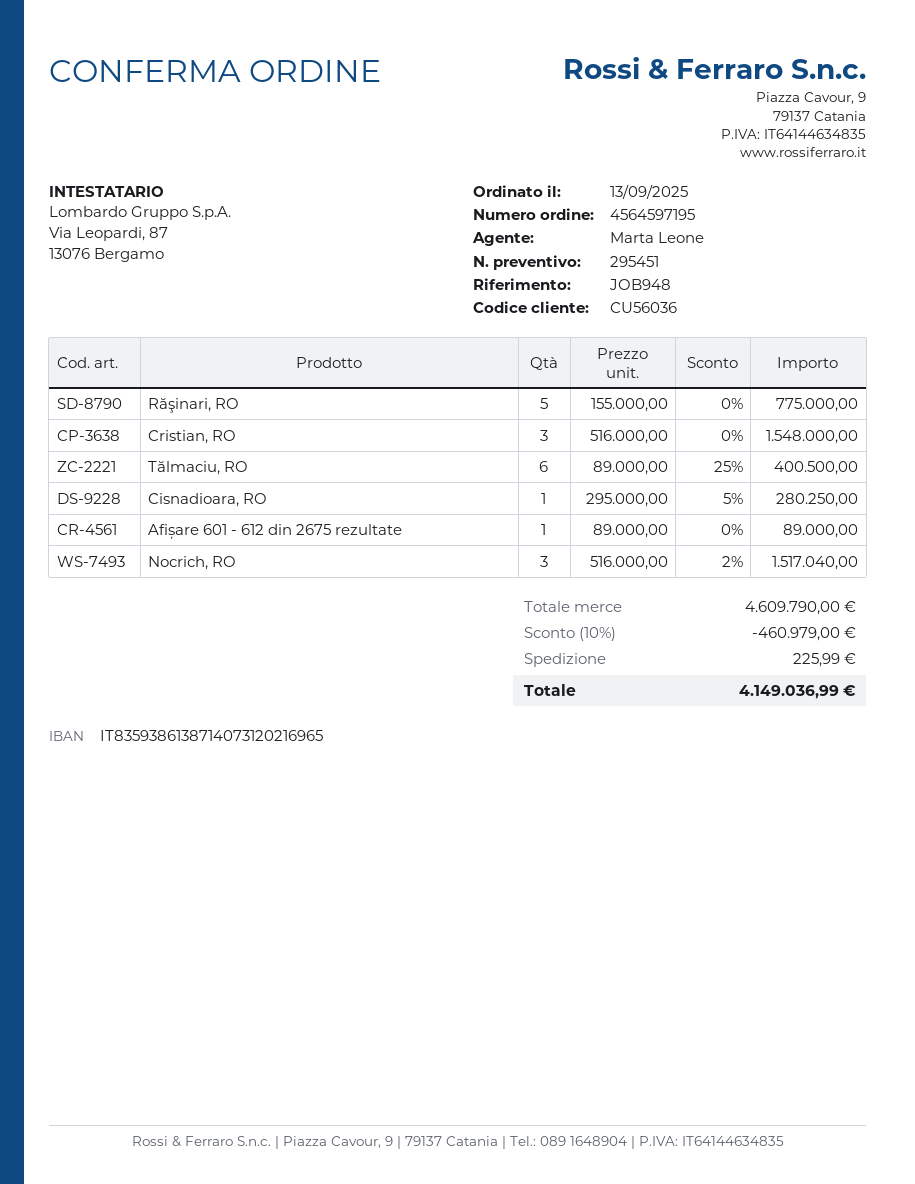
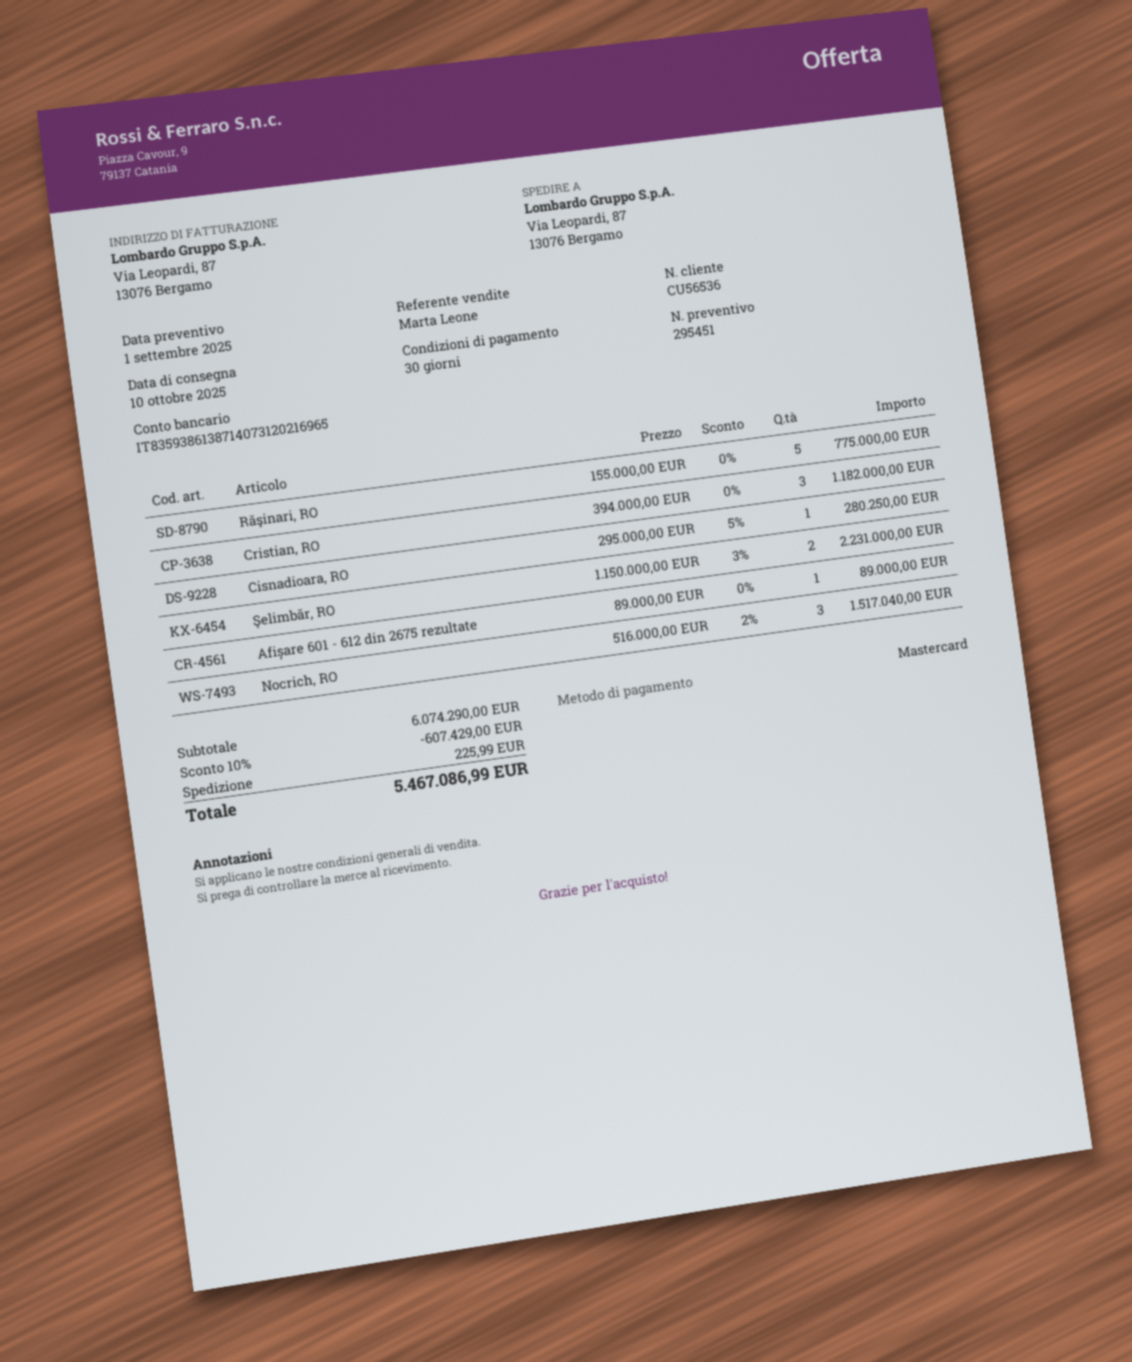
customer number: CU56036 -> CU56536
Cristian, RO: 3 x 516000.00 = 1548000.00 -> 3 x 394000.00 = 1182000.00
Tălmaciu, RO: 6 x 89000.00 - 25% = 400500.00 -> none
Şelimbăr, RO: none -> 2 x 1150000.00 - 3% = 2231000.00
subtotal: 4609790.00 -> 6074290.00
discount: 10% = 460979.00 -> 10% = 607429.00
total: 4149036.99 -> 5467086.99

